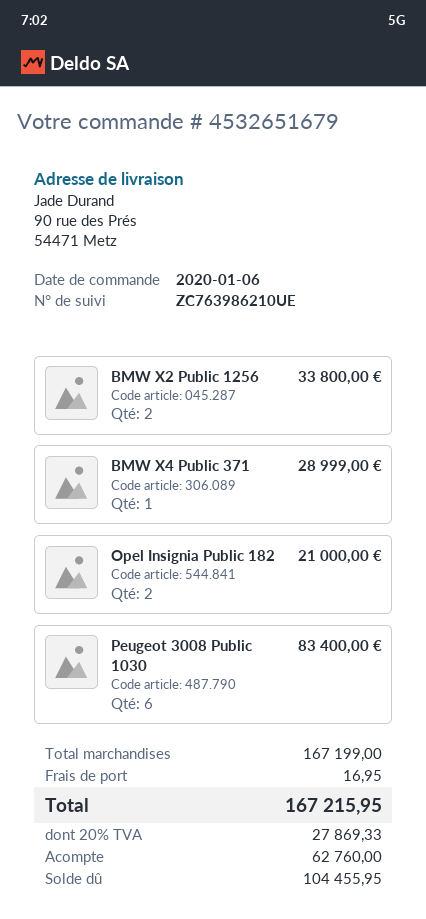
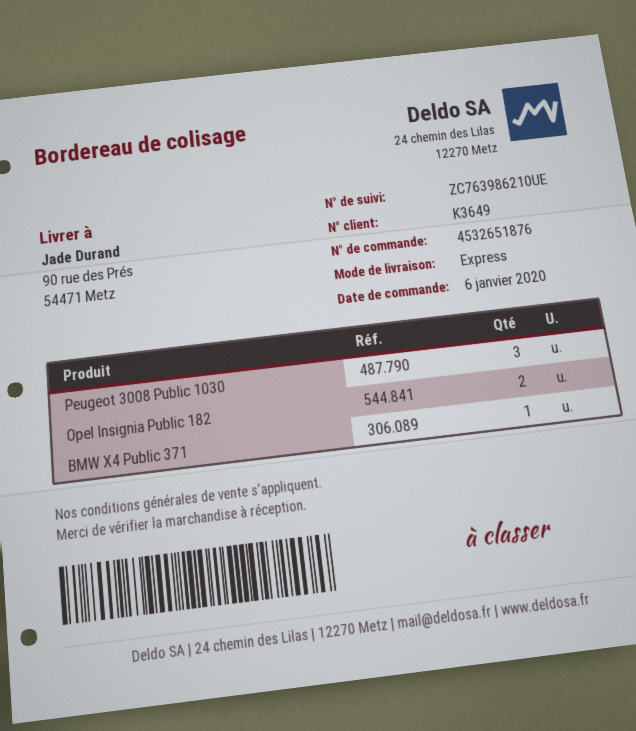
order number: 4532651679 -> 4532651876
BMW X2 Public 1256: 2 -> none
Peugeot 3008 Public 1030: 6 -> 3

